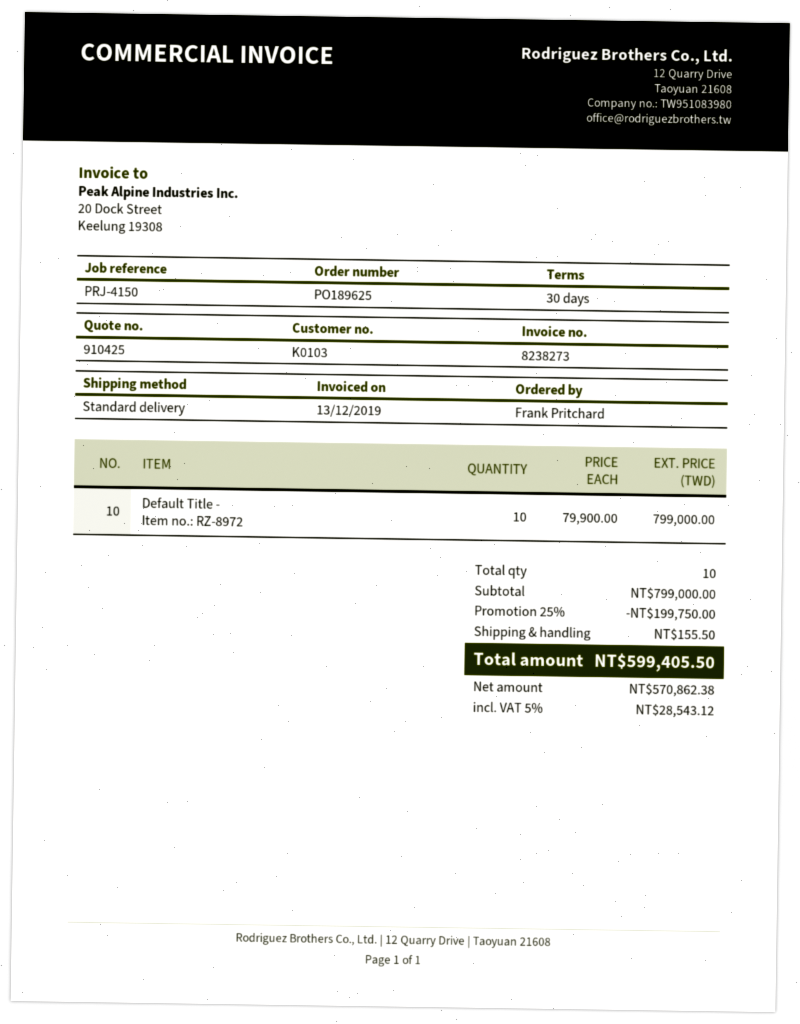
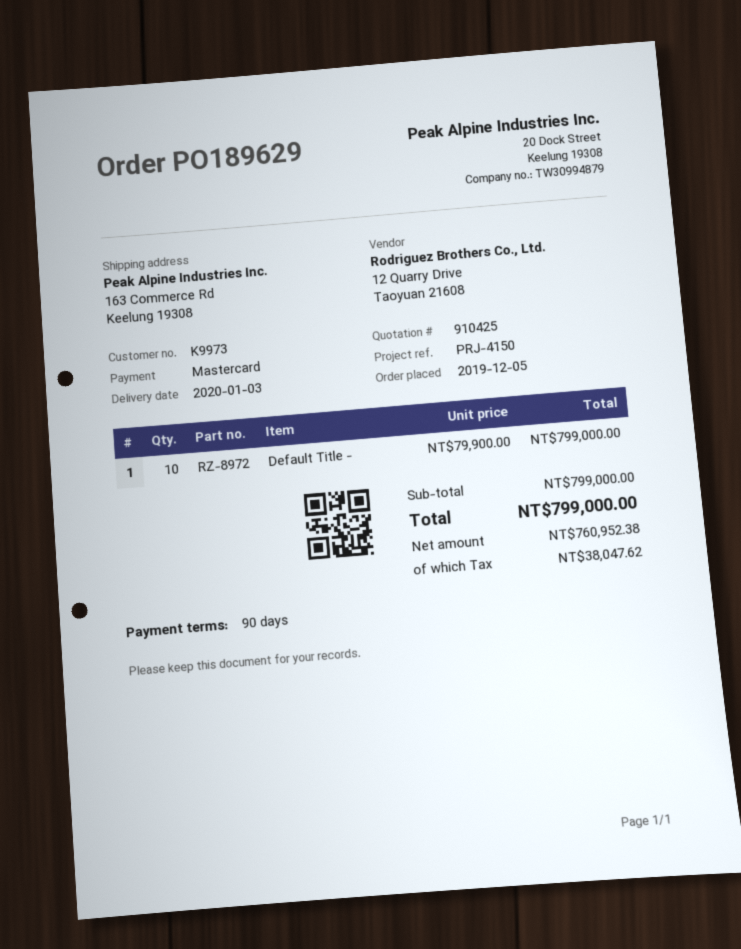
order number: PO189625 -> PO189629
payment terms: 30 days -> 90 days
customer number: K0103 -> K9973
discount: 25% = 199750.00 -> none
shipping: 155.50 -> none
net: 570862.38 -> 760952.38
tax: 28543.12 -> 38047.62
total: 599405.50 -> 799000.00

